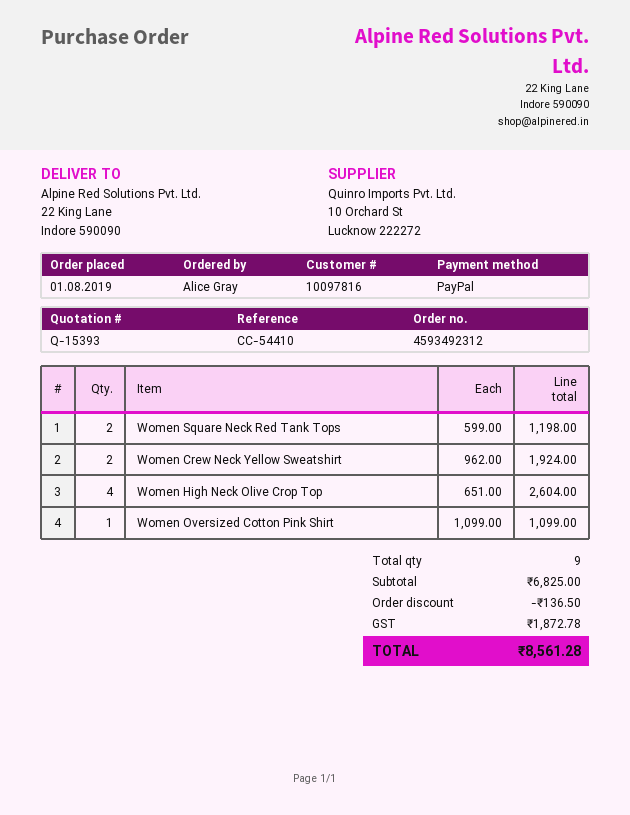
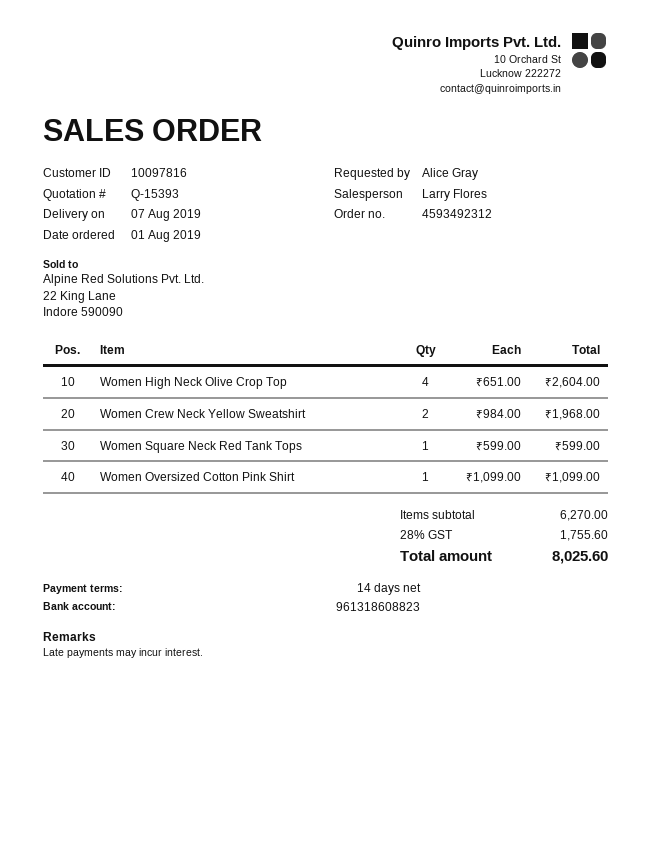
Women Square Neck Red Tank Tops: 2 x 599.00 = 1198.00 -> 1 x 599.00 = 599.00
Women Crew Neck Yellow Sweatshirt: 2 x 962.00 = 1924.00 -> 2 x 984.00 = 1968.00
subtotal: 6825.00 -> 6270.00
discount: 136.50 -> none
tax: 1872.78 -> 1755.60
total: 8561.28 -> 8025.60

